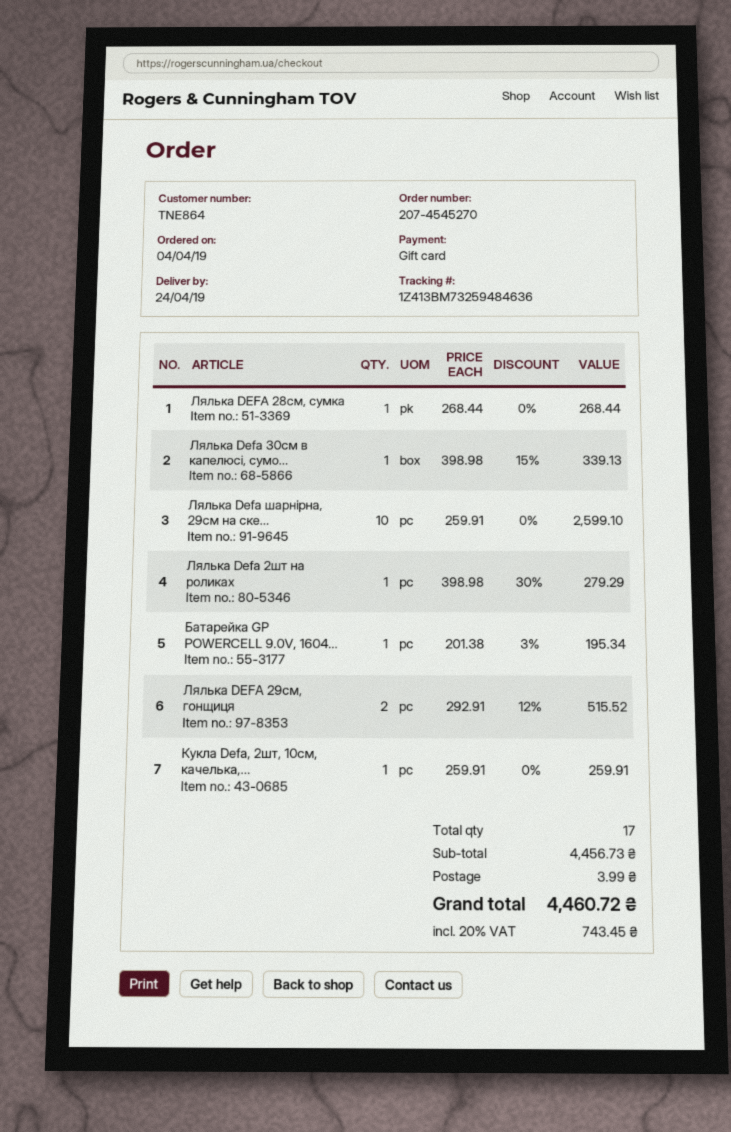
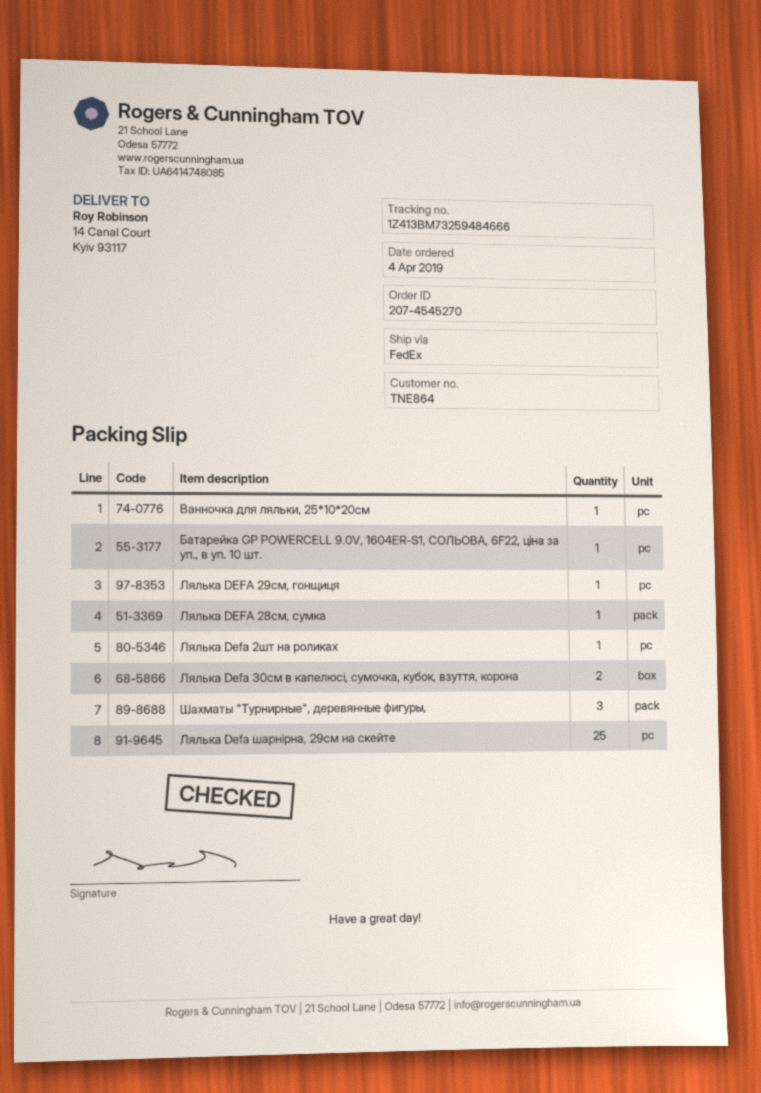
tracking number: 1Z413BM73259484636 -> 1Z413BM73259484666
Лялька Defa 30см в капелюсі, сумо...: 1 -> 2
Лялька Defa шарнірна, 29см на ске...: 10 -> 25
Лялька DEFA 29см, гонщиця: 2 -> 1
Кукла Defa, 2шт, 10см, качелька,...: 1 -> none
Ванночка для ляльки, 25*10*20см: none -> 1
Шахматы "Турнирные", деревянные фигуры,: none -> 3

